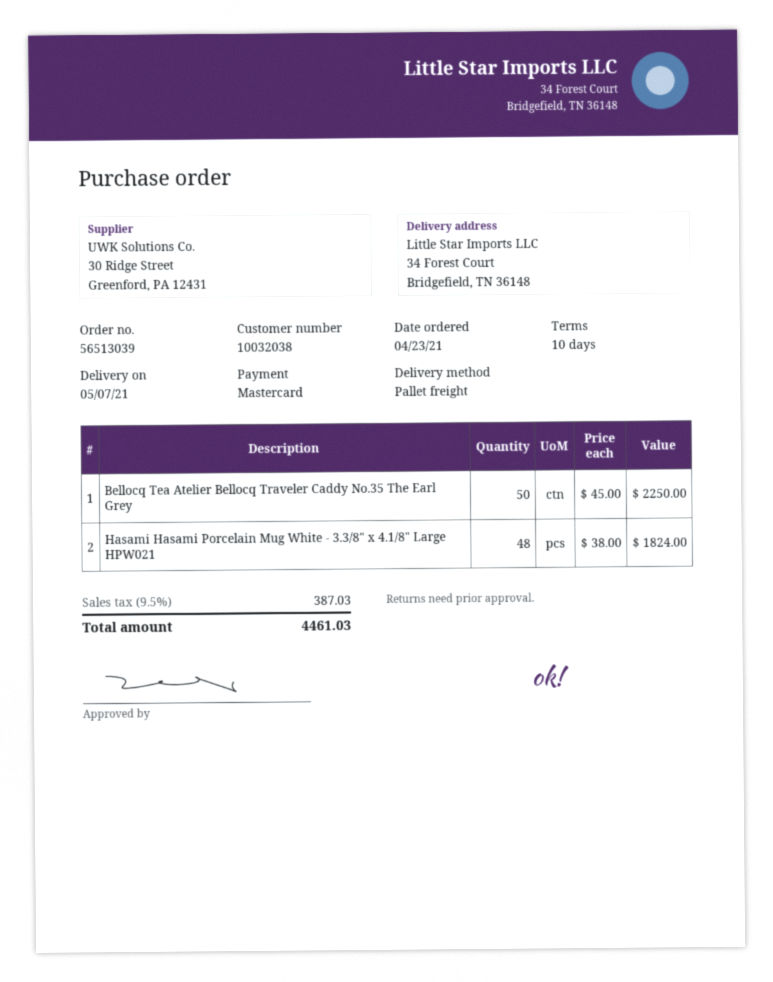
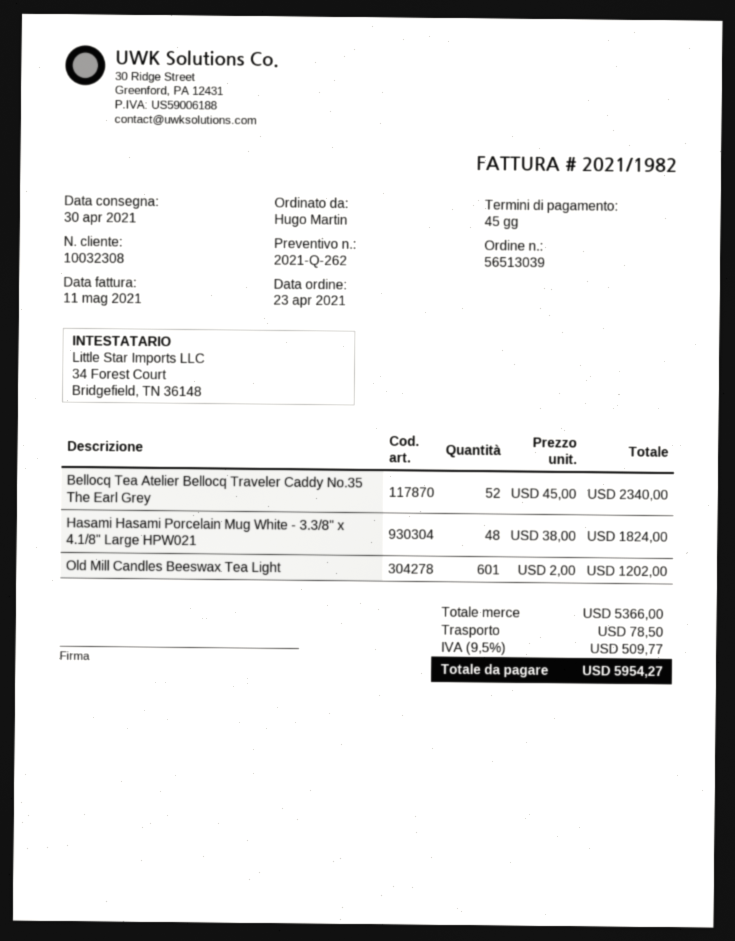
delivery date: 2021-05-07 -> 2021-04-30
payment terms: 10 days -> 45 days
customer number: 10032038 -> 10032308
Bellocq Tea Atelier Bellocq Traveler Caddy No.35 The Earl Grey: 50 x 45.00 = 2250.00 -> 52 x 45.00 = 2340.00
Old Mill Candles Beeswax Tea Light: none -> 601 x 2.00 = 1202.00
shipping: none -> 78.50
tax: 9.5% = 387.03 -> 9.5% = 509.77
total: 4461.03 -> 5954.27

